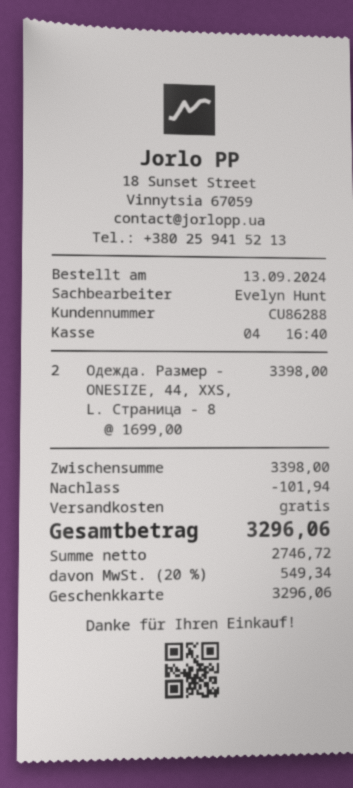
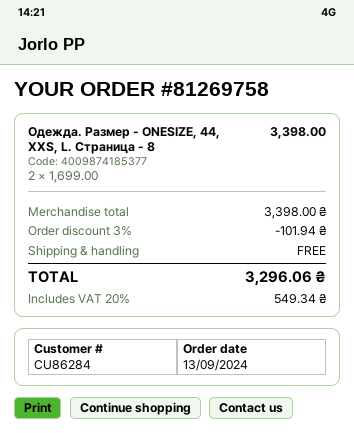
customer number: CU86288 -> CU86284

